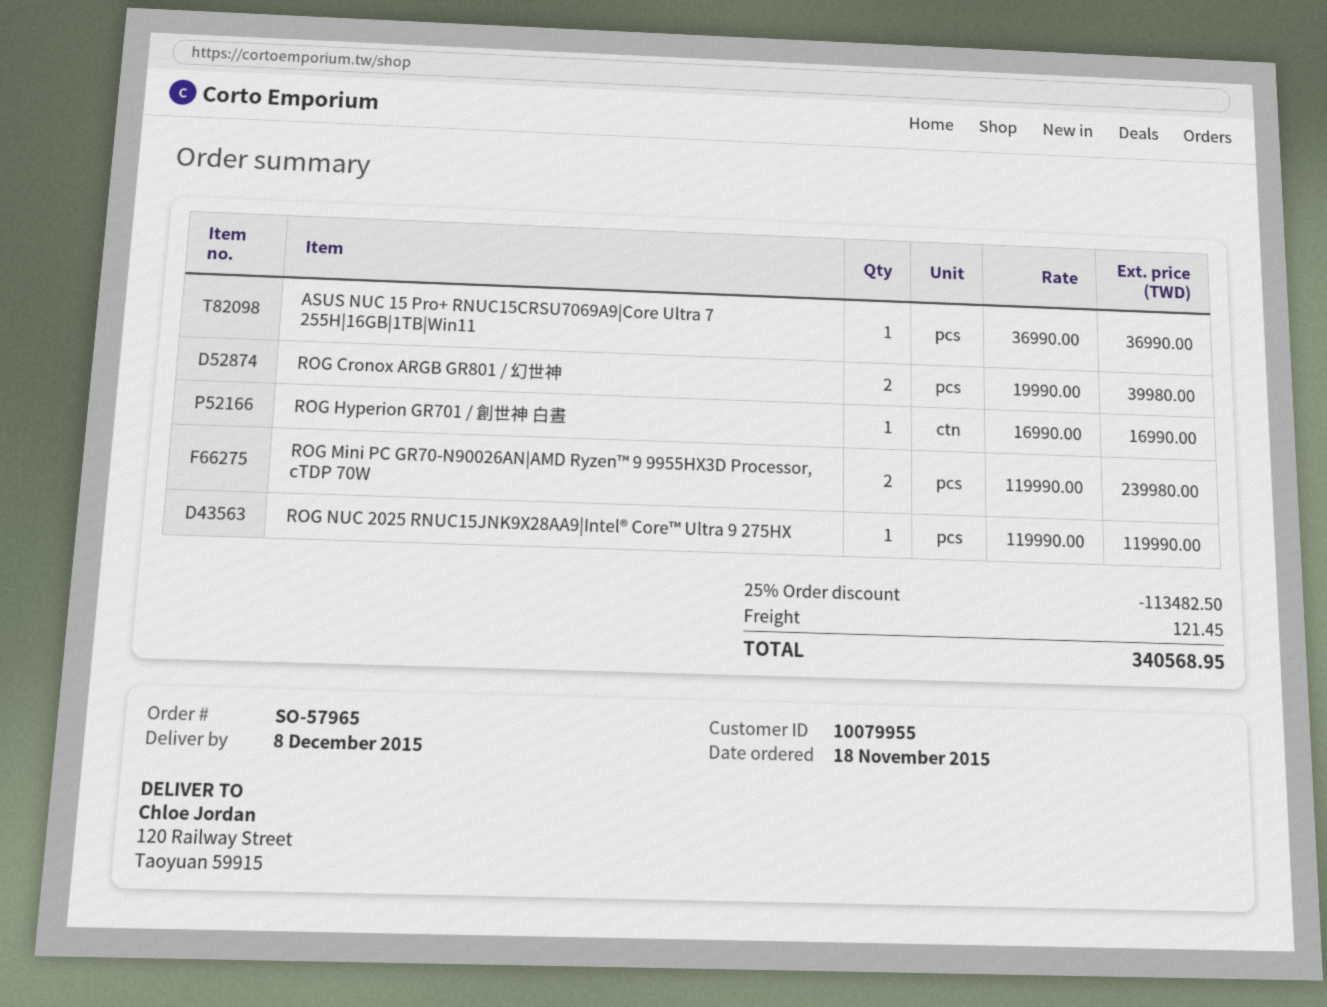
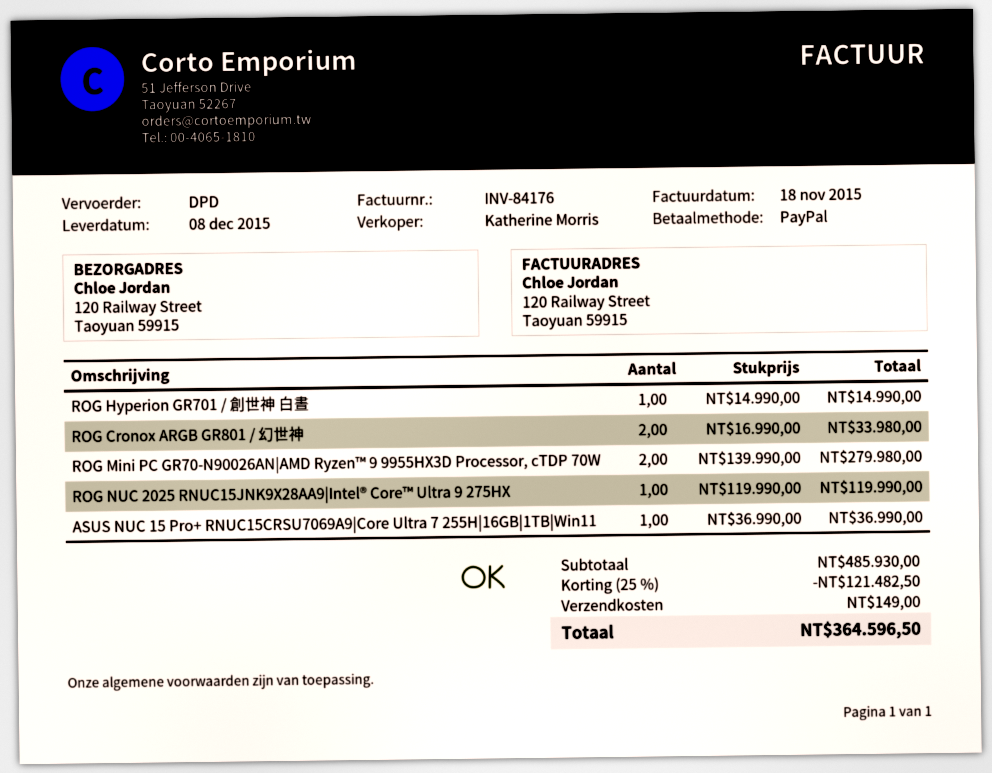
ROG Cronox ARGB GR801 / 幻世神: 2 x 19990.00 = 39980.00 -> 2 x 16990.00 = 33980.00
ROG Hyperion GR701 / 創世神 白晝: 1 x 16990.00 = 16990.00 -> 1 x 14990.00 = 14990.00
ROG Mini PC GR70-N90026AN|AMD Ryzen™ 9 9955HX3D Processor, cTDP 70W: 2 x 119990.00 = 239980.00 -> 2 x 139990.00 = 279980.00
discount: 25% = 113482.50 -> 25% = 121482.50
shipping: 121.45 -> 149.00
total: 340568.95 -> 364596.50

